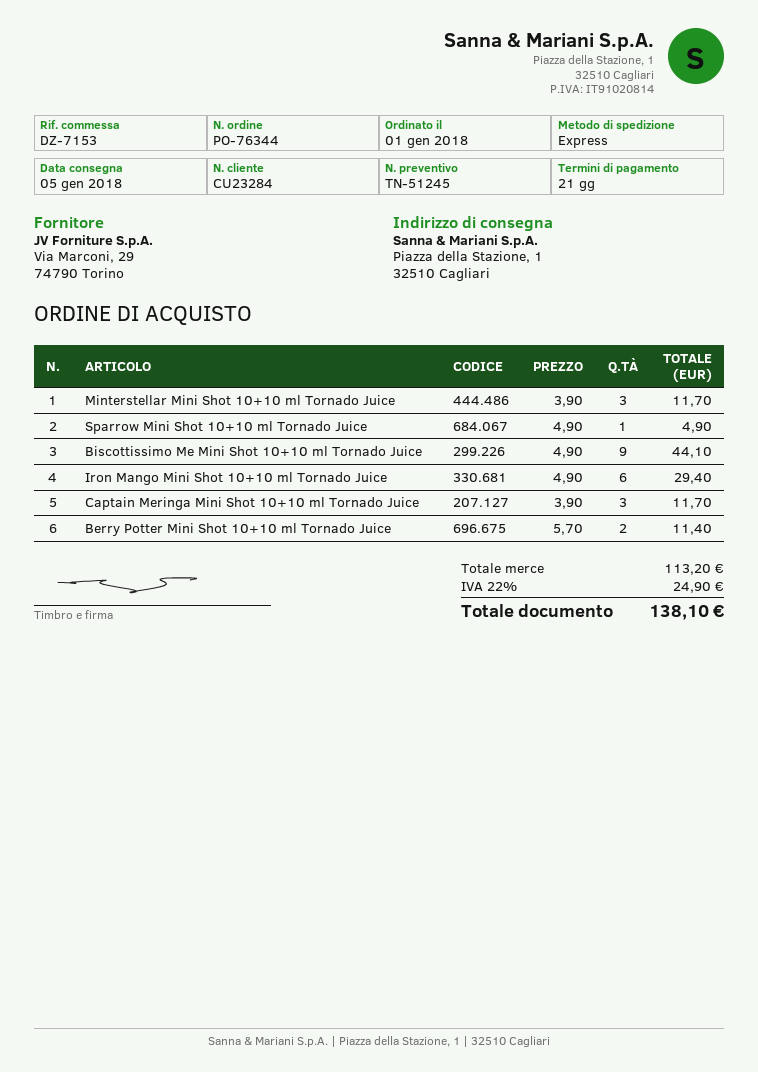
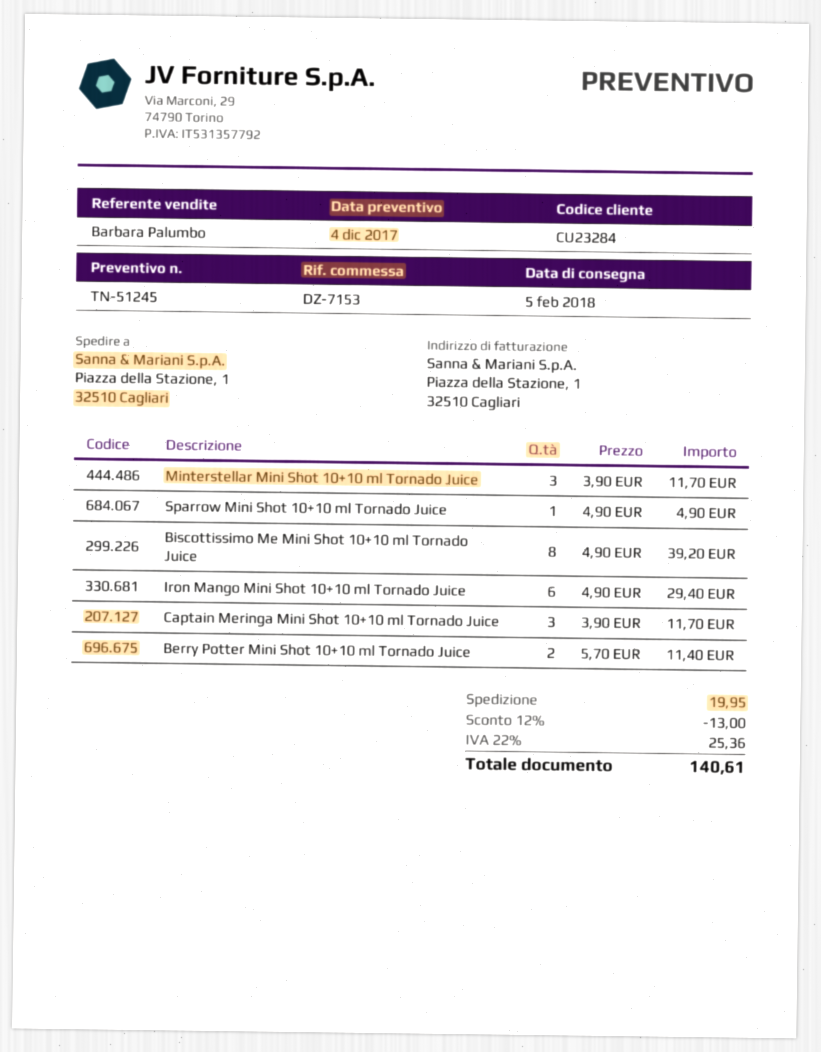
delivery date: 2018-01-05 -> 2018-02-05
Biscottissimo Me Mini Shot 10+10 ml Tornado Juice: 9 x 4.90 = 44.10 -> 8 x 4.90 = 39.20
discount: none -> 12% = 13.00
shipping: none -> 19.95
tax: 22% = 24.90 -> 22% = 25.36
total: 138.10 -> 140.61

